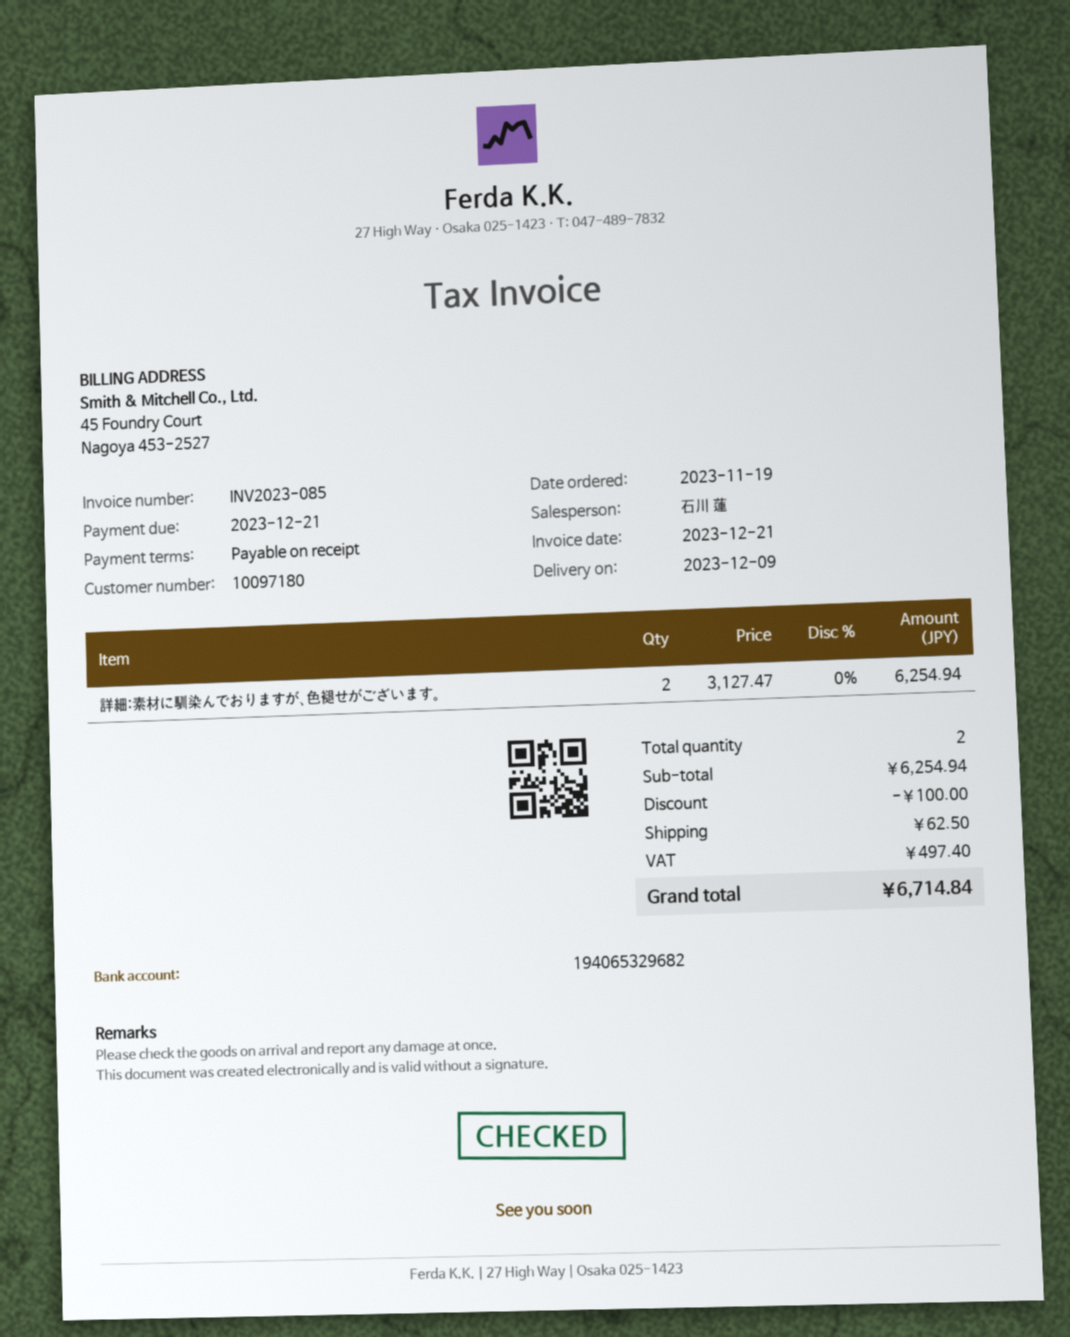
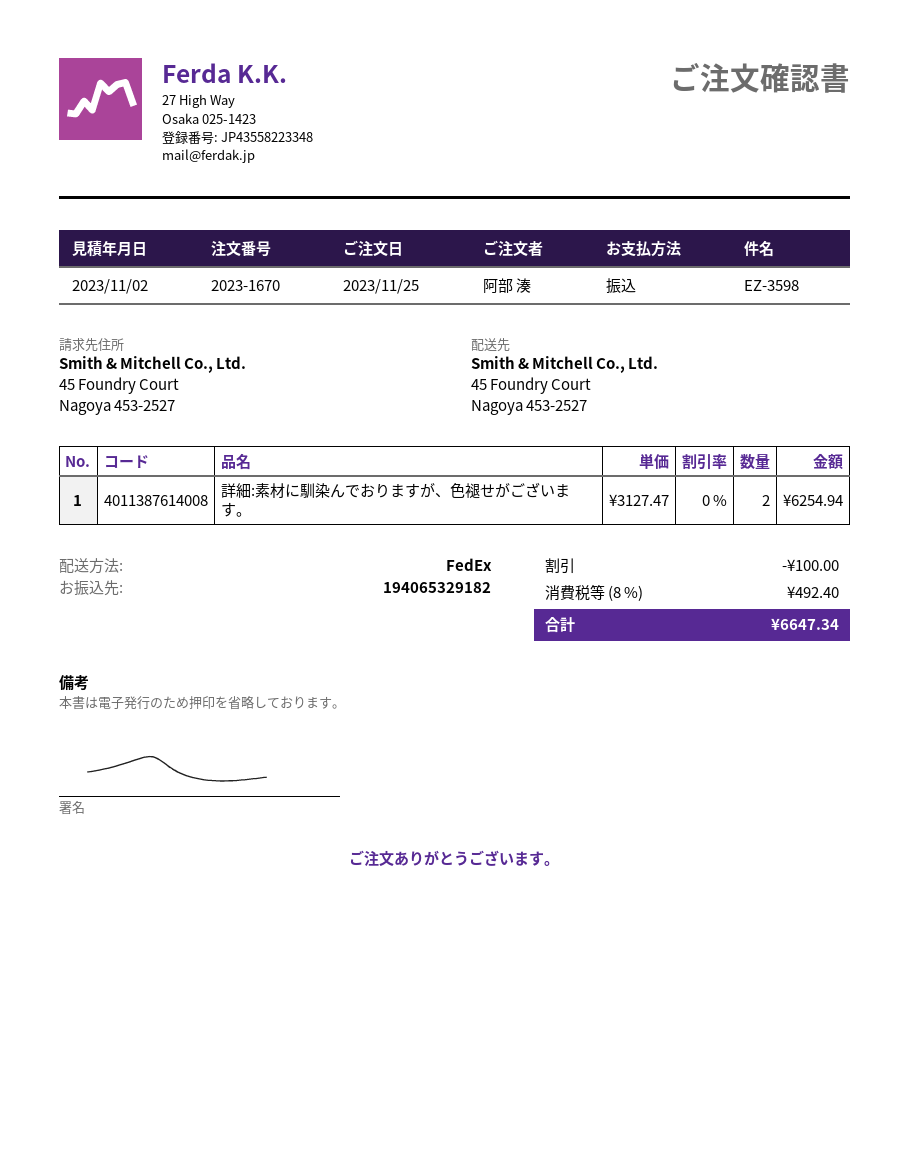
order date: 2023-11-19 -> 2023-11-25
bank account: 194065329682 -> 194065329182
shipping: 62.50 -> none
tax: 497.40 -> 492.40
total: 6714.84 -> 6647.34

